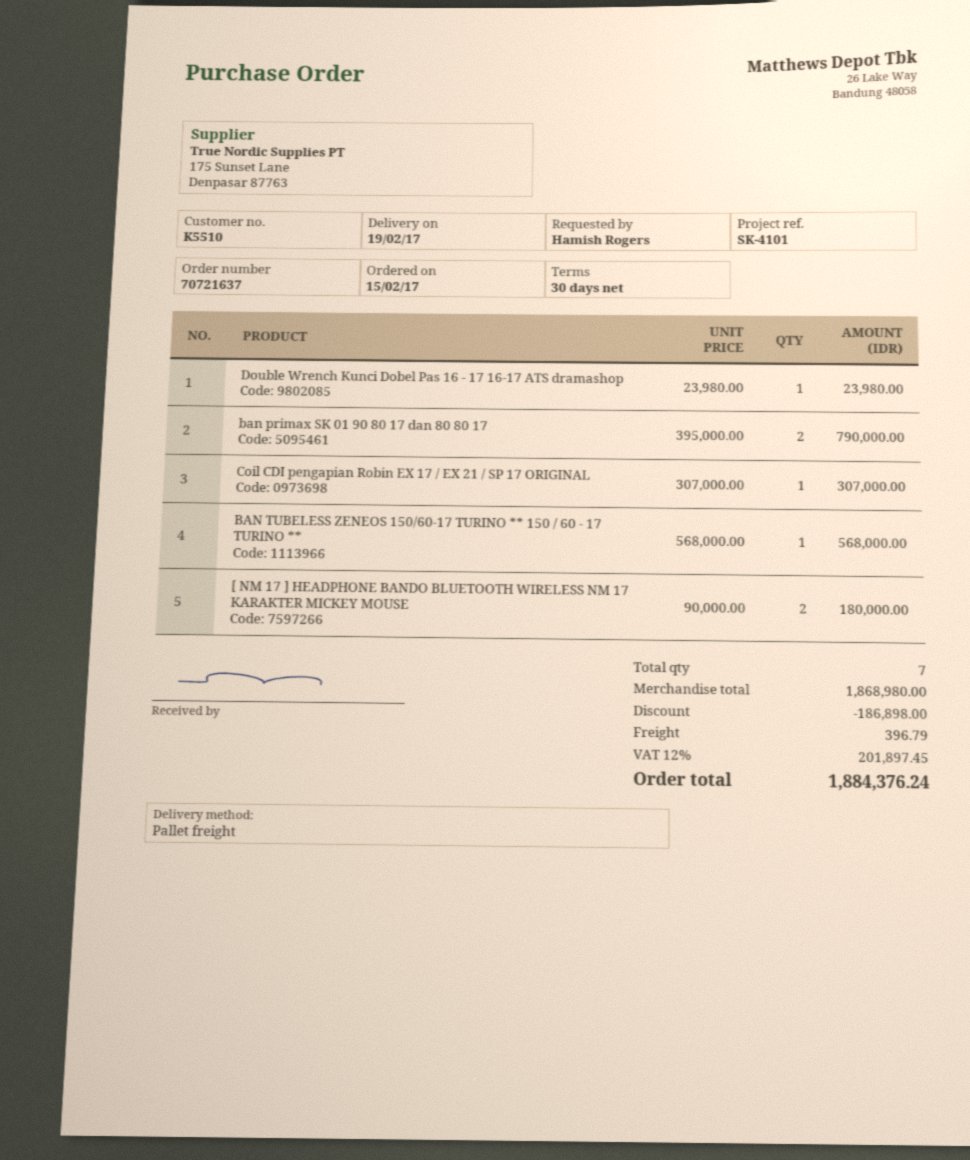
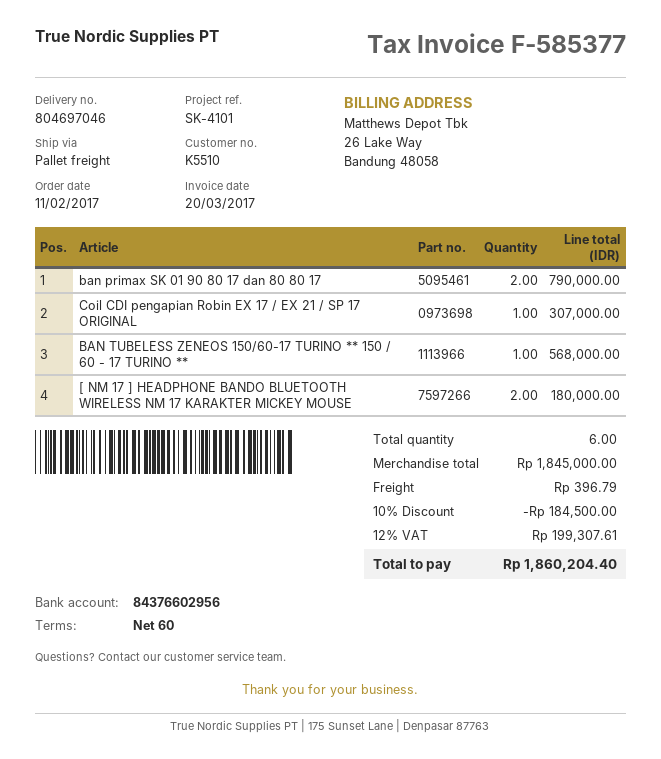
order date: 2017-02-15 -> 2017-02-11
payment terms: 30 days -> 60 days
Double Wrench Kunci Dobel Pas 16 - 17 16-17 ATS dramashop: 1 for 23980.00 -> none
total quantity: 7 -> 6
subtotal: 1868980.00 -> 1845000.00
discount: 186898.00 -> 184500.00
tax: 12% = 201897.45 -> 12% = 199307.61
total: 1884376.24 -> 1860204.40

